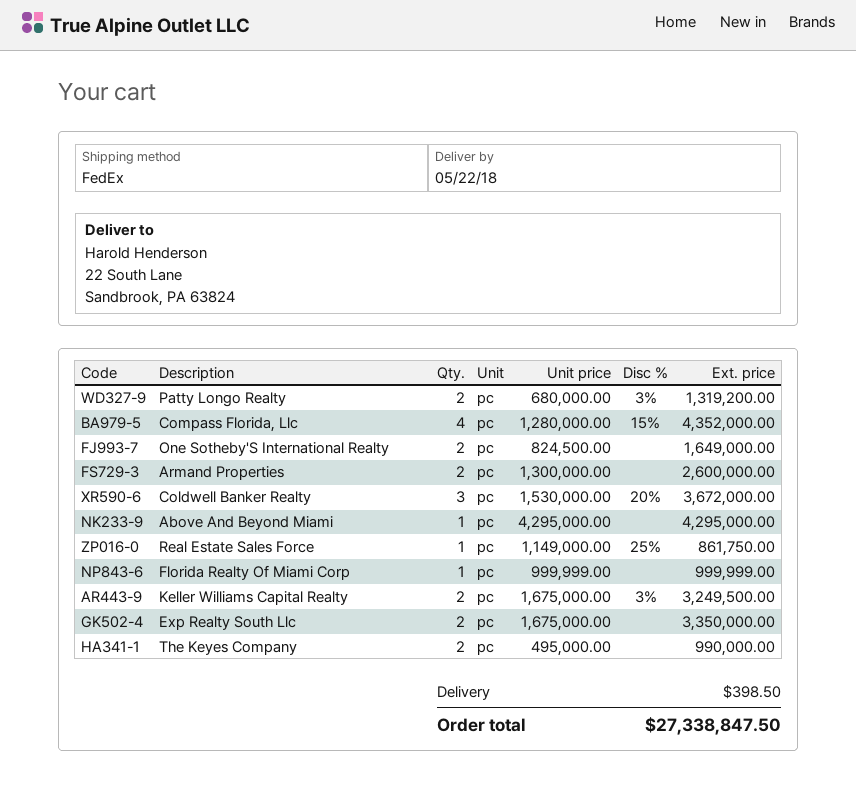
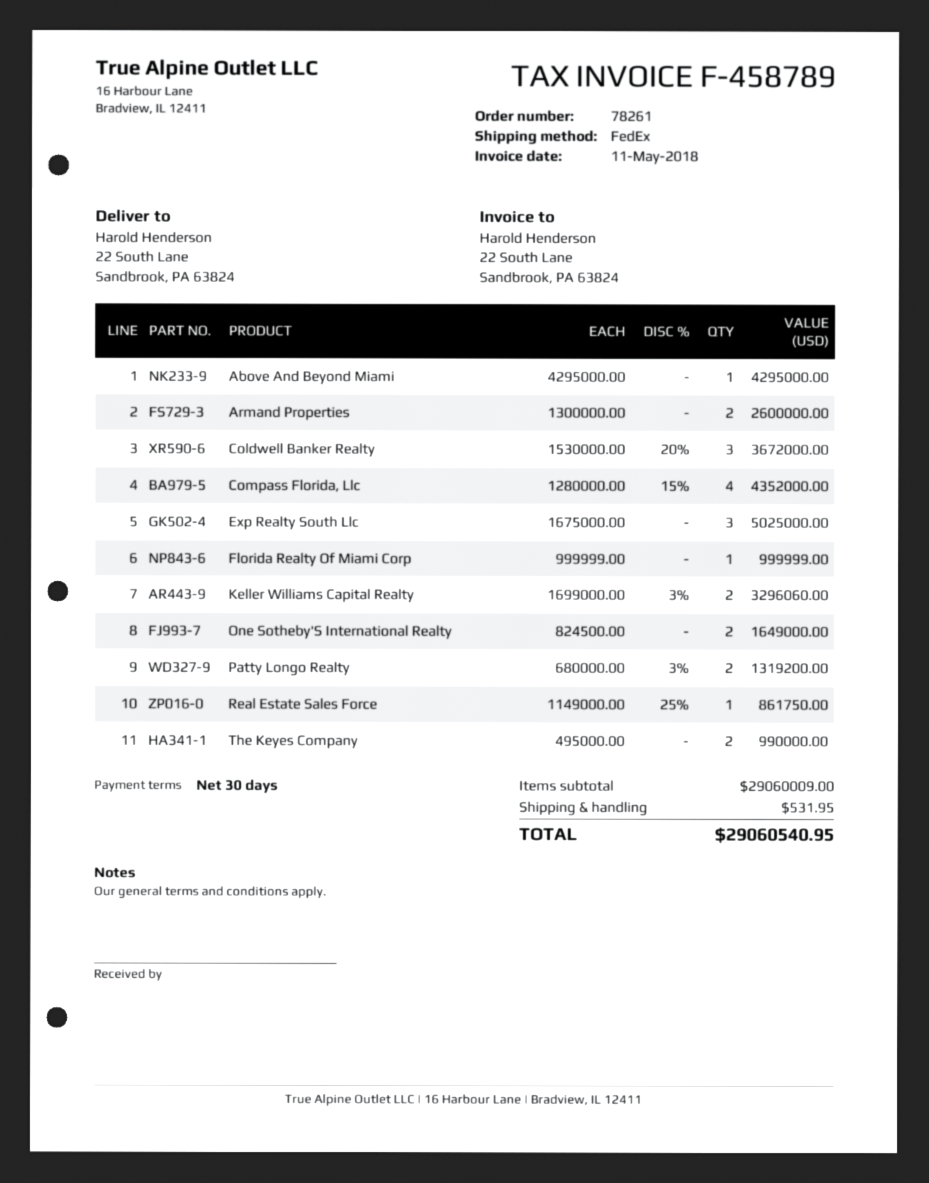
Keller Williams Capital Realty: 2 x 1675000.00 - 3% = 3249500.00 -> 2 x 1699000.00 - 3% = 3296060.00
Exp Realty South Llc: 2 x 1675000.00 = 3350000.00 -> 3 x 1675000.00 = 5025000.00
shipping: 398.50 -> 531.95
total: 27338847.50 -> 29060540.95

